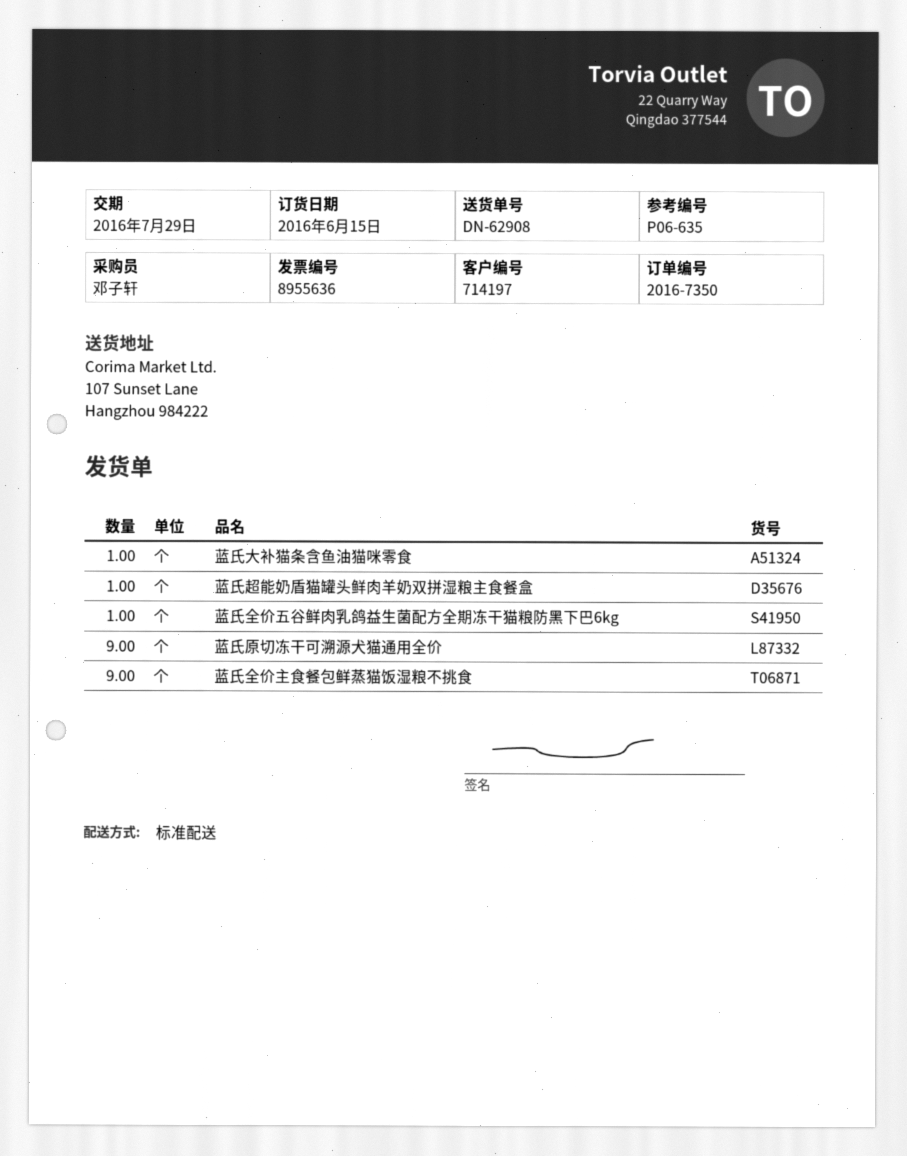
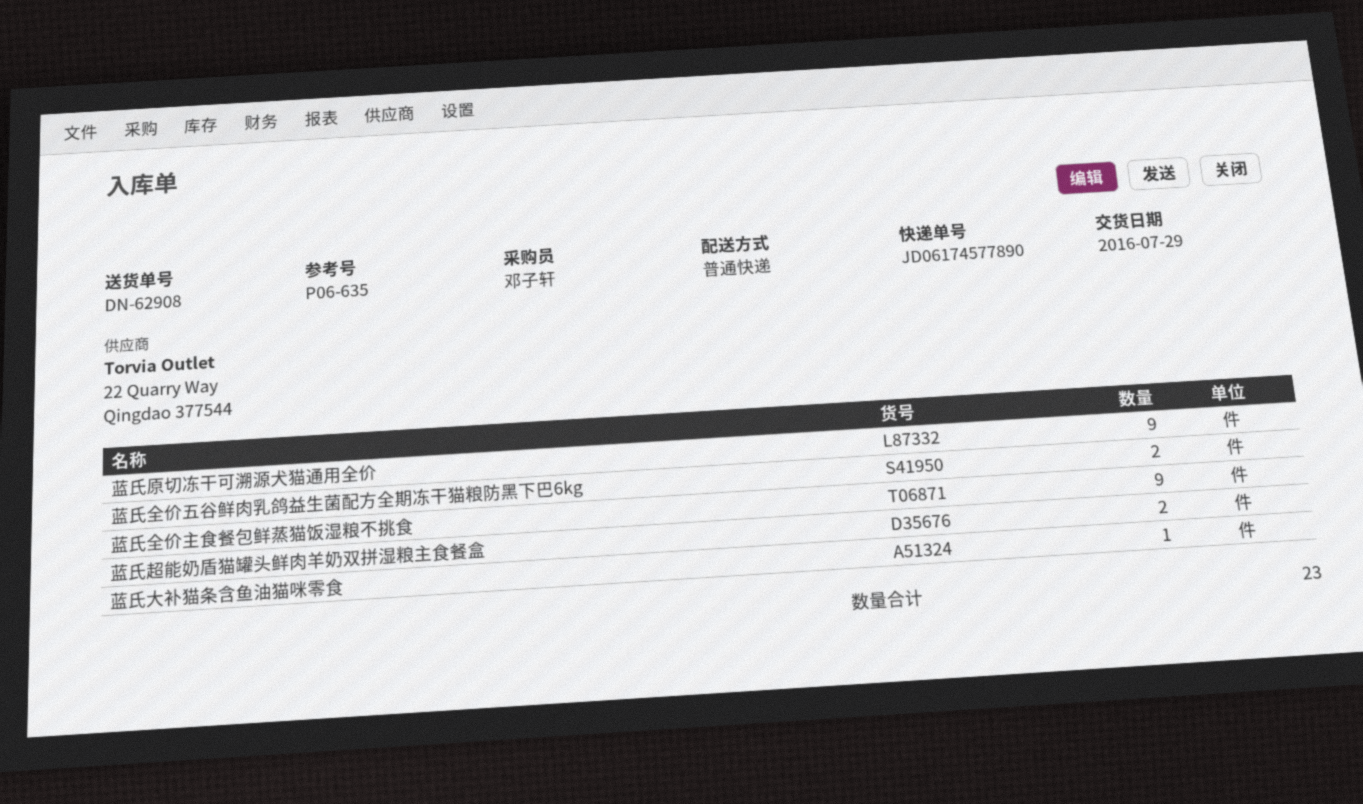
蓝氏超能奶盾猫罐头鲜肉羊奶双拼湿粮主食餐盒: 1 -> 2
蓝氏全价五谷鲜肉乳鸽益生菌配方全期冻干猫粮防黑下巴6kg: 1 -> 2

